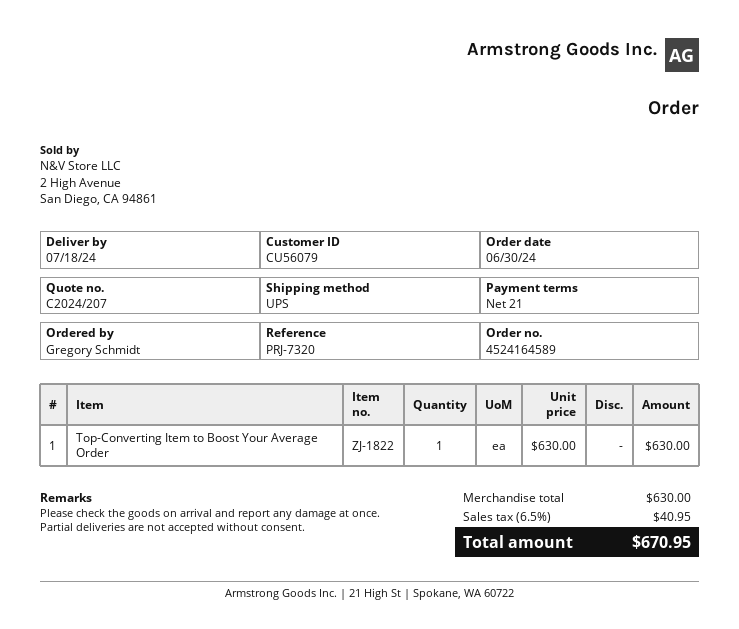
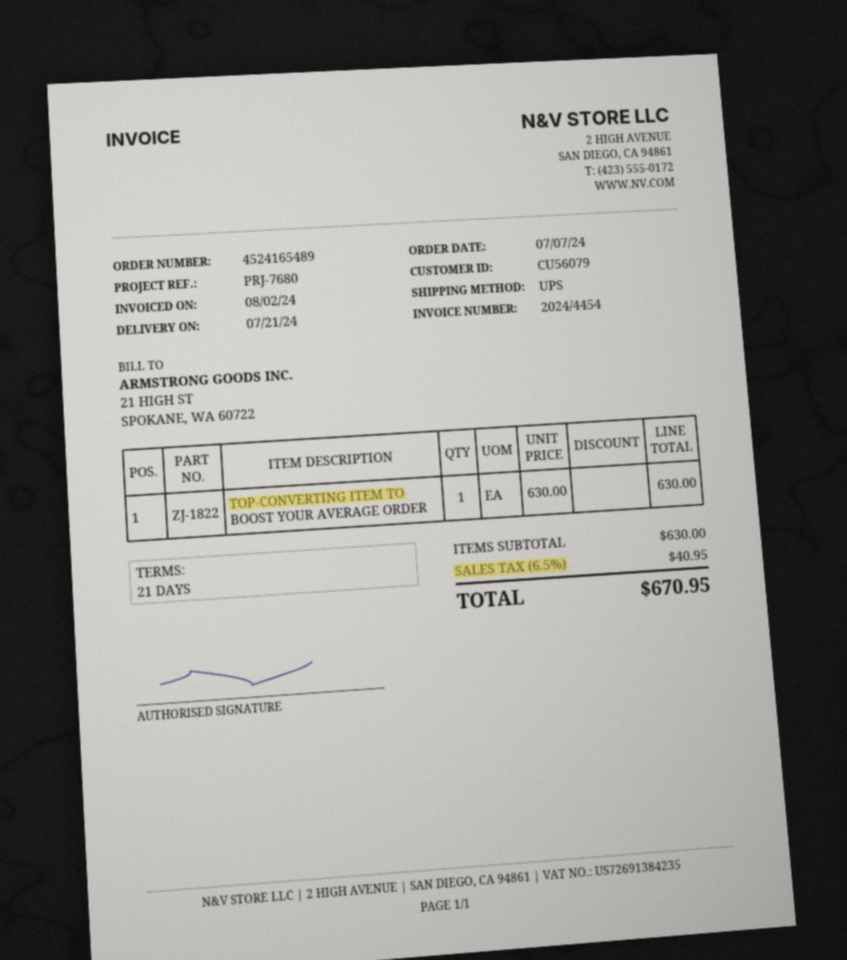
order number: 4524164589 -> 4524165489
order date: 2024-06-30 -> 2024-07-07
delivery date: 2024-07-18 -> 2024-07-21
reference: PRJ-7320 -> PRJ-7680

